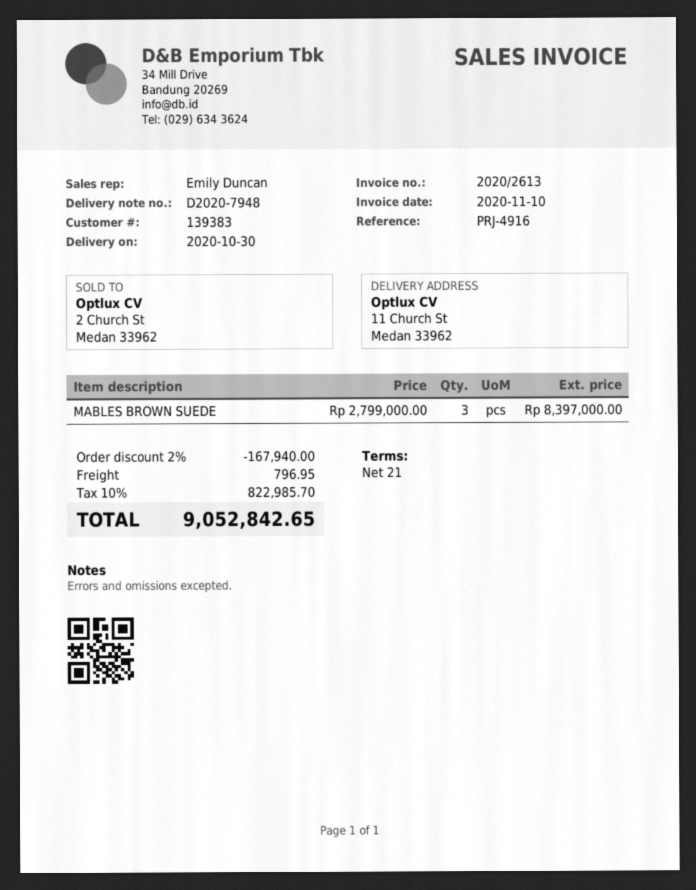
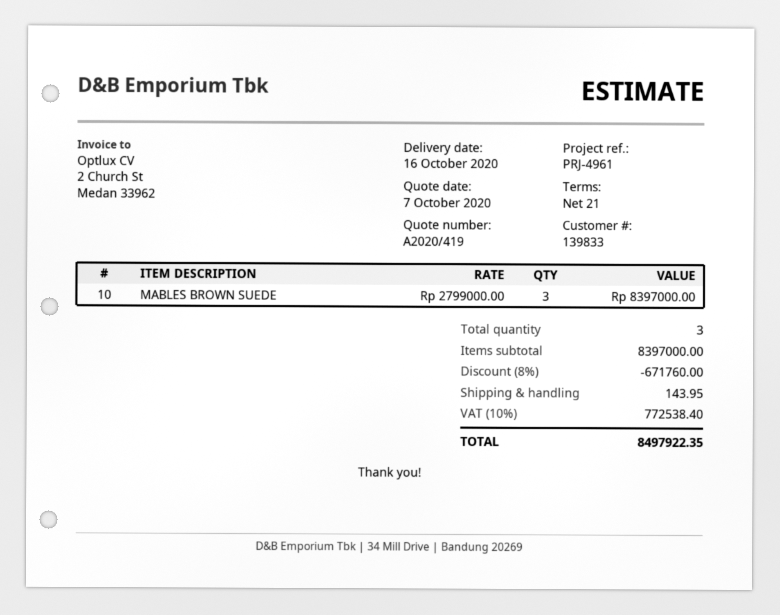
delivery date: 2020-10-30 -> 2020-10-16
customer number: 139383 -> 139833
reference: PRJ-4916 -> PRJ-4961
discount: 2% = 167940.00 -> 8% = 671760.00
shipping: 796.95 -> 143.95
tax: 10% = 822985.70 -> 10% = 772538.40
total: 9052842.65 -> 8497922.35

